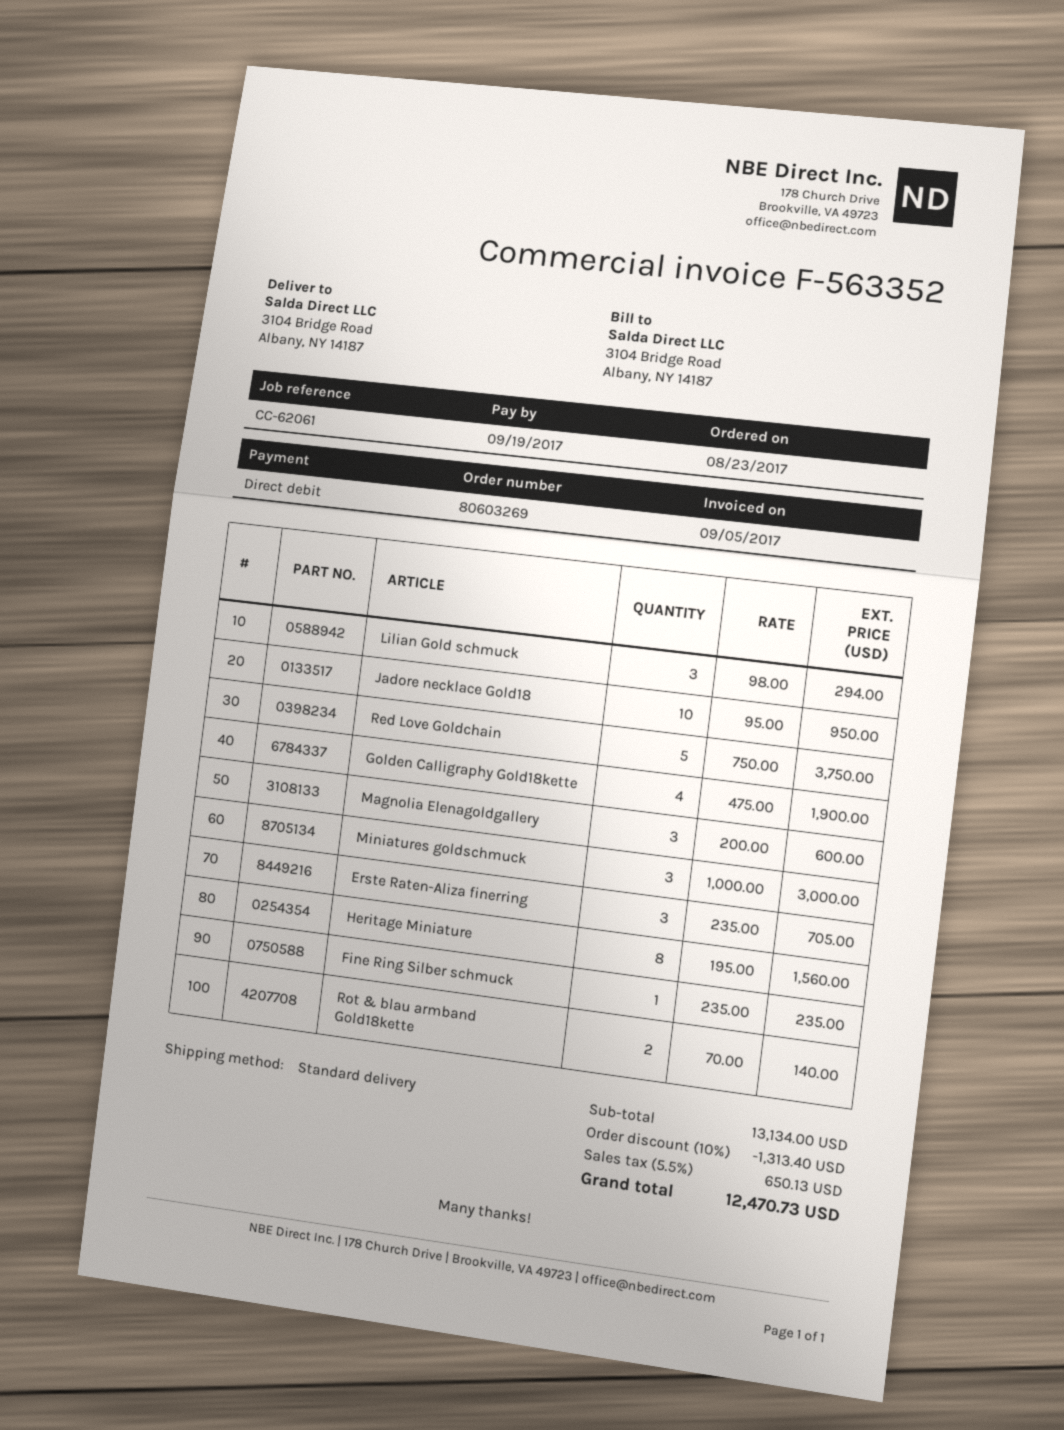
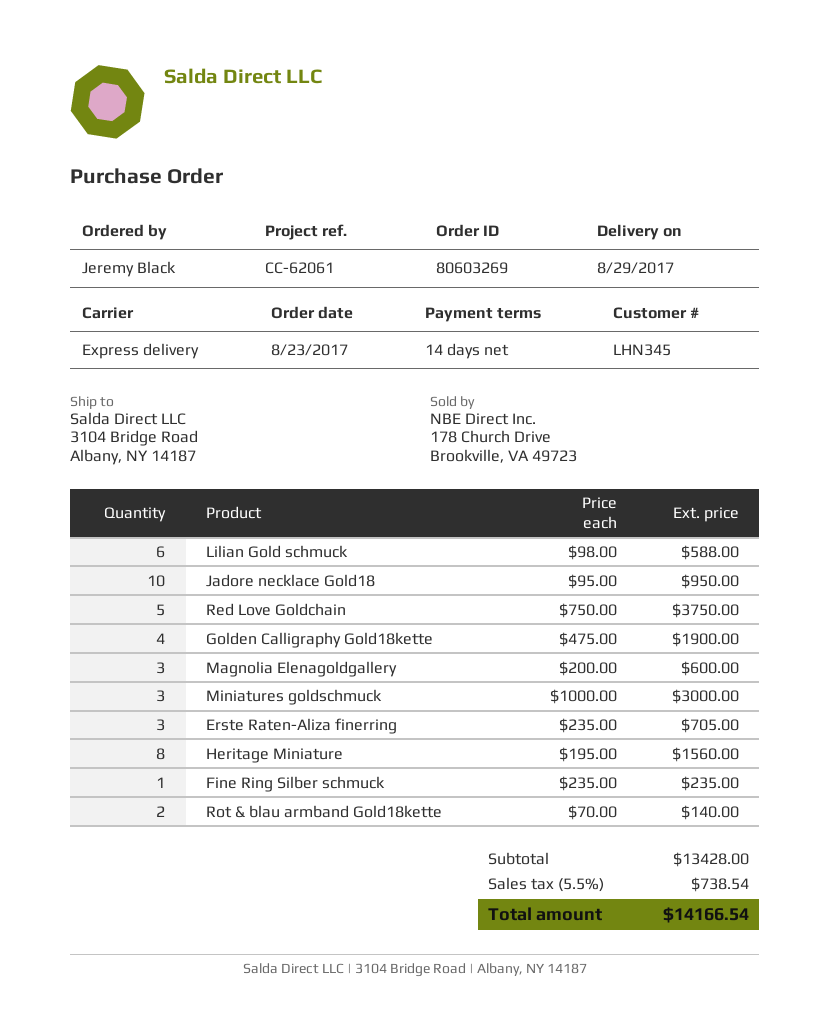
shipping method: standard -> express
Lilian Gold schmuck: 3 x 98.00 = 294.00 -> 6 x 98.00 = 588.00
subtotal: 13134.00 -> 13428.00
discount: 10% = 1313.40 -> none
tax: 5.5% = 650.13 -> 5.5% = 738.54
total: 12470.73 -> 14166.54

